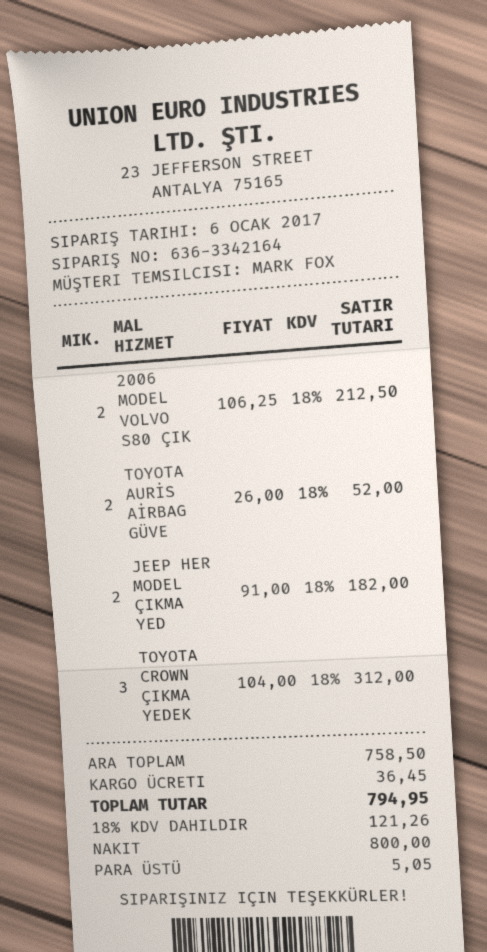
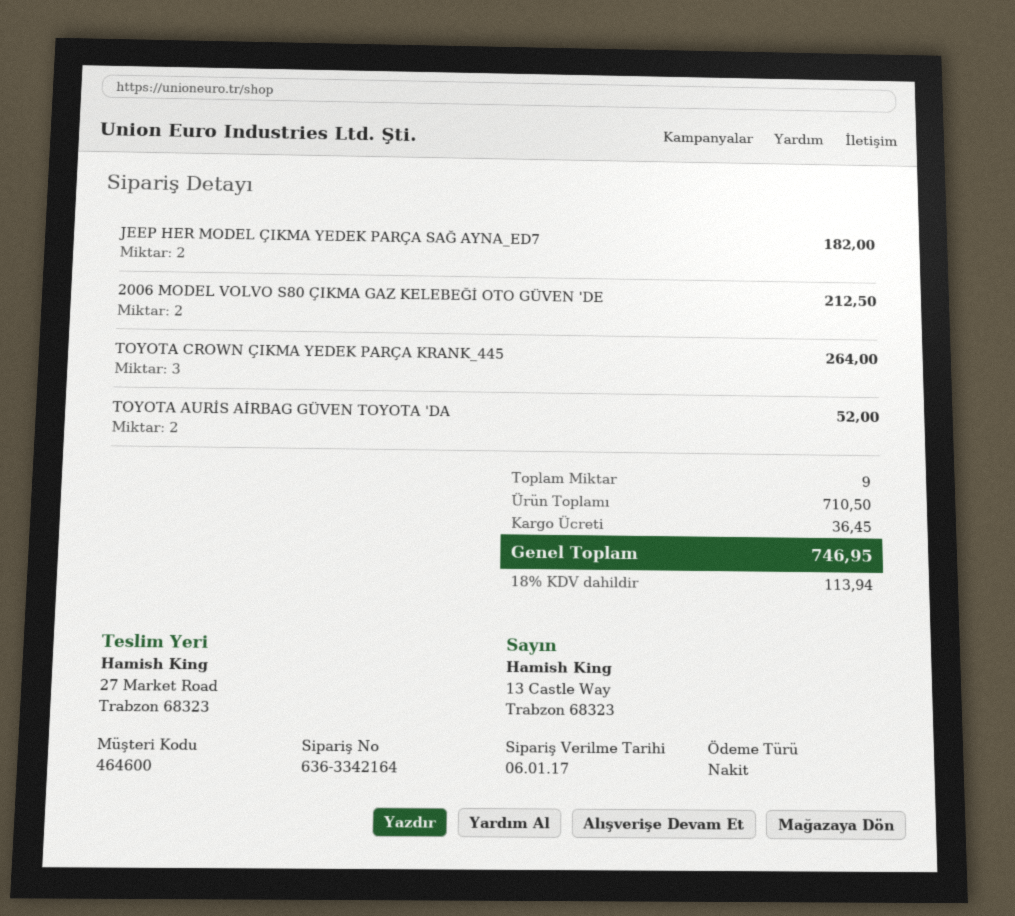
TOYOTA CROWN ÇIKMA YEDEK: 3 for 312.00 -> 3 for 264.00
subtotal: 758.50 -> 710.50
tax: 18% = 121.26 -> 18% = 113.94
total: 794.95 -> 746.95

